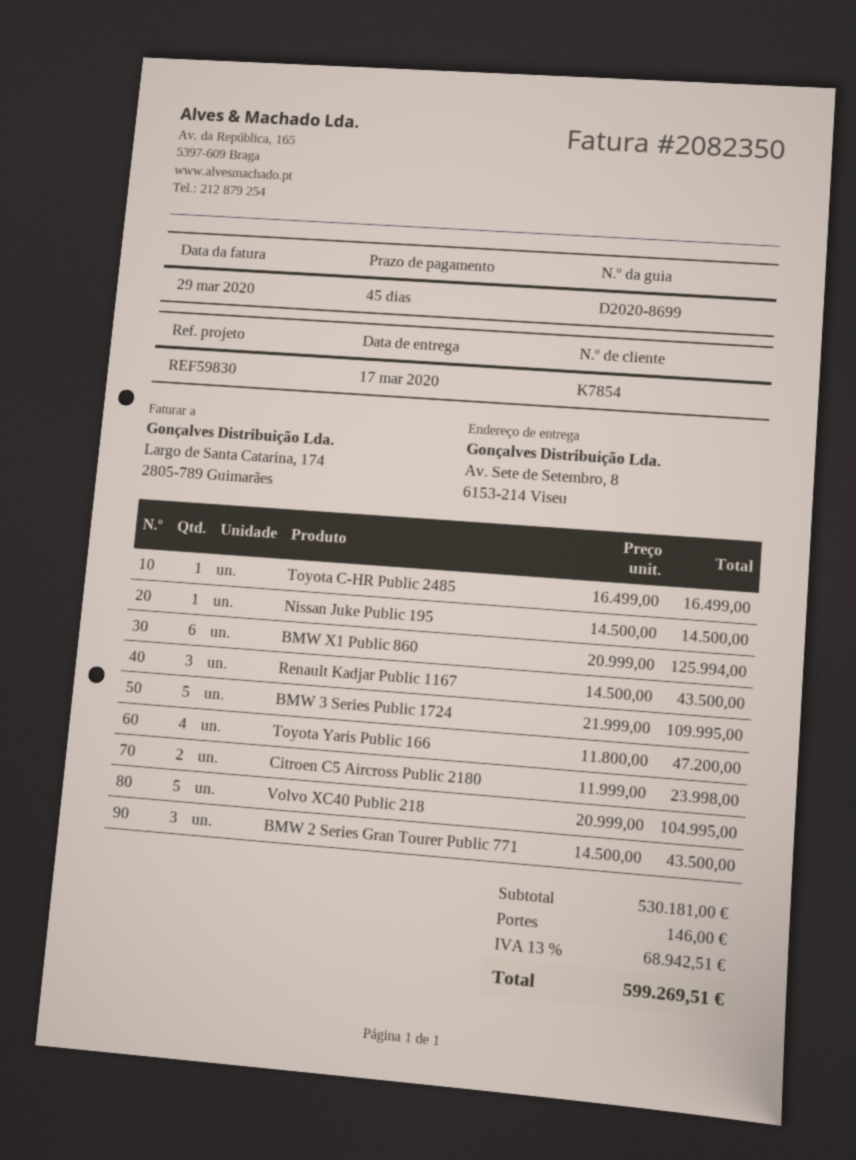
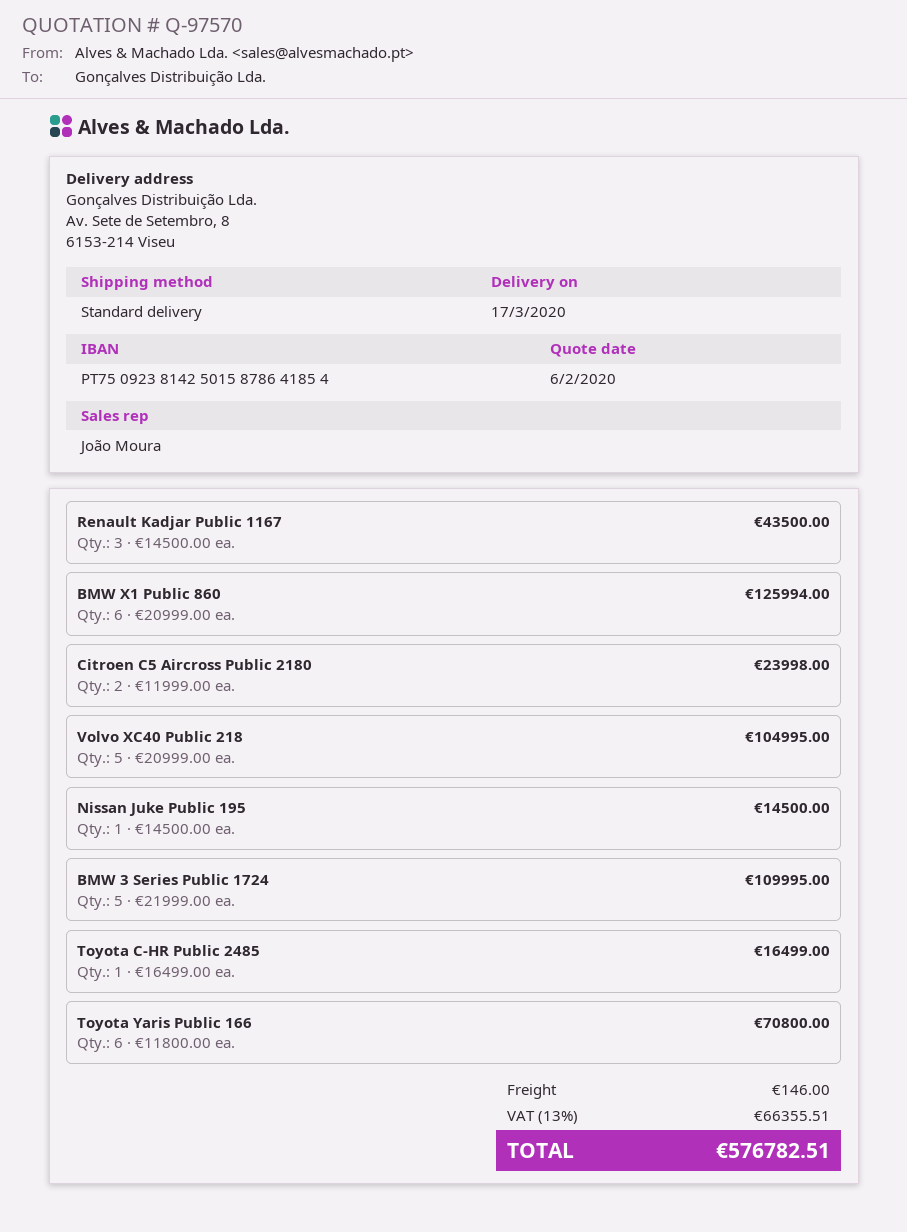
Toyota Yaris Public 166: 4 x 11800.00 = 47200.00 -> 6 x 11800.00 = 70800.00
BMW 2 Series Gran Tourer Public 771: 3 x 14500.00 = 43500.00 -> none
tax: 13% = 68942.51 -> 13% = 66355.51
total: 599269.51 -> 576782.51

